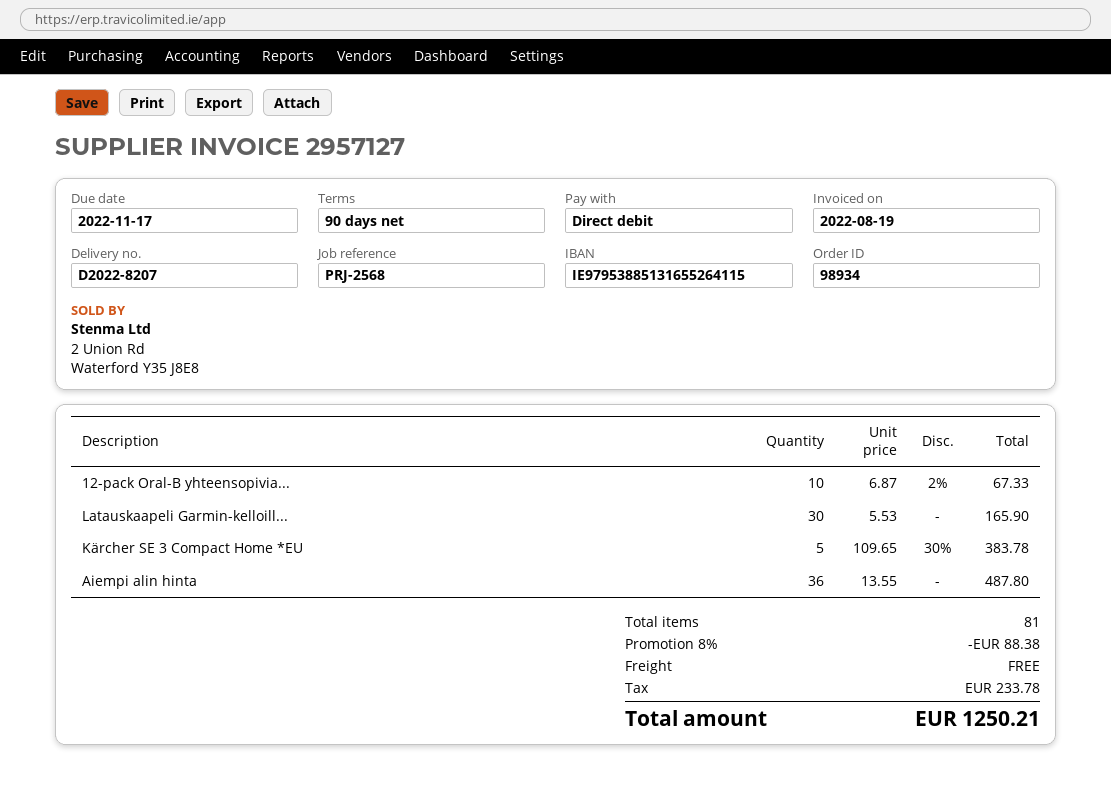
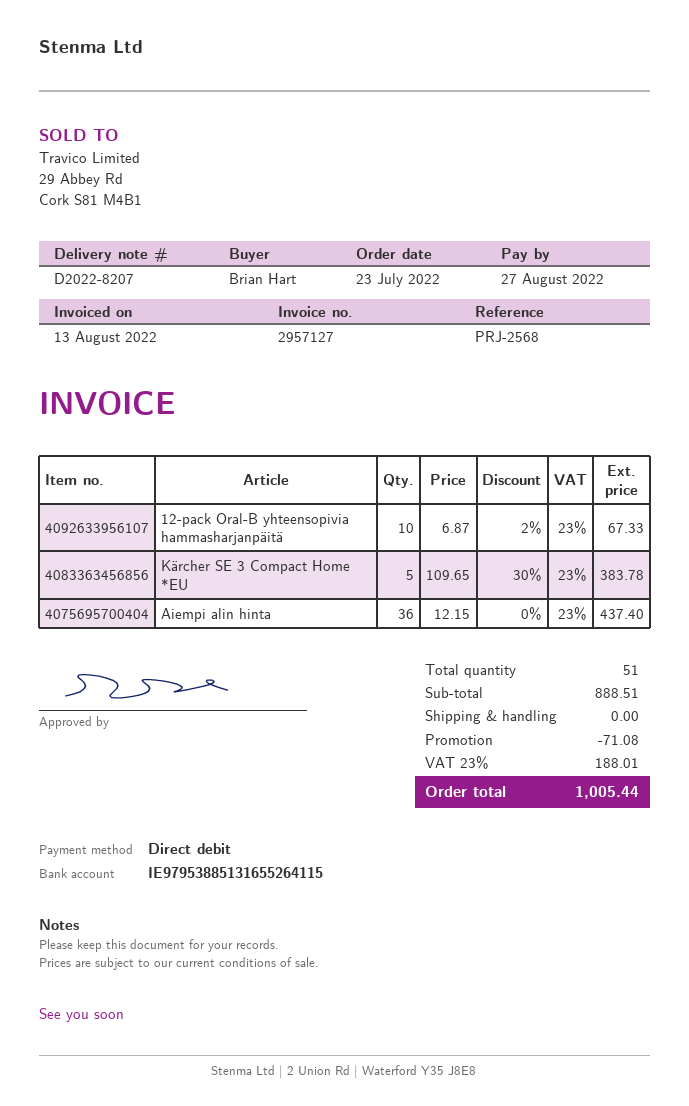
invoice date: 2022-08-19 -> 2022-08-13
due date: 2022-11-17 -> 2022-08-27
Latauskaapeli Garmin-kelloill...: 30 x 5.53 = 165.90 -> none
Aiempi alin hinta: 36 x 13.55 = 487.80 -> 36 x 12.15 = 437.40
total quantity: 81 -> 51
discount: 88.38 -> 71.08
tax: 233.78 -> 188.01
total: 1250.21 -> 1005.44

